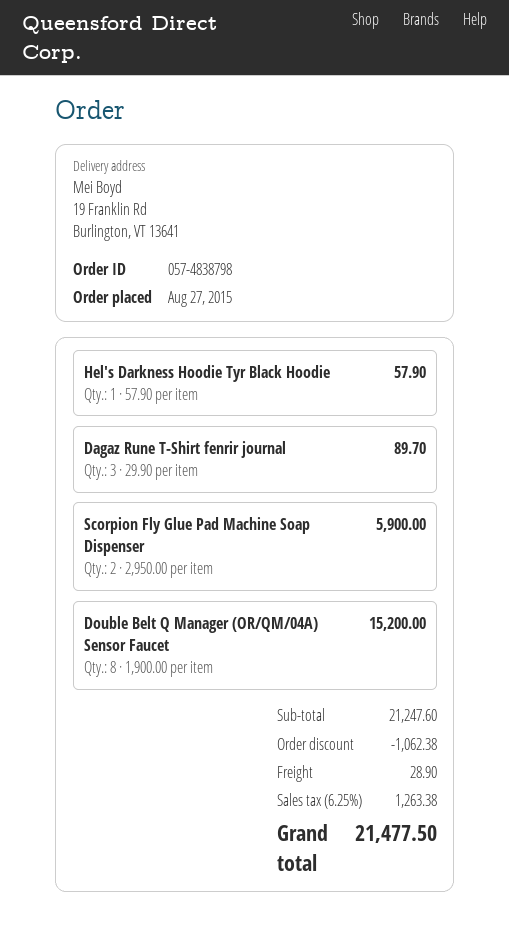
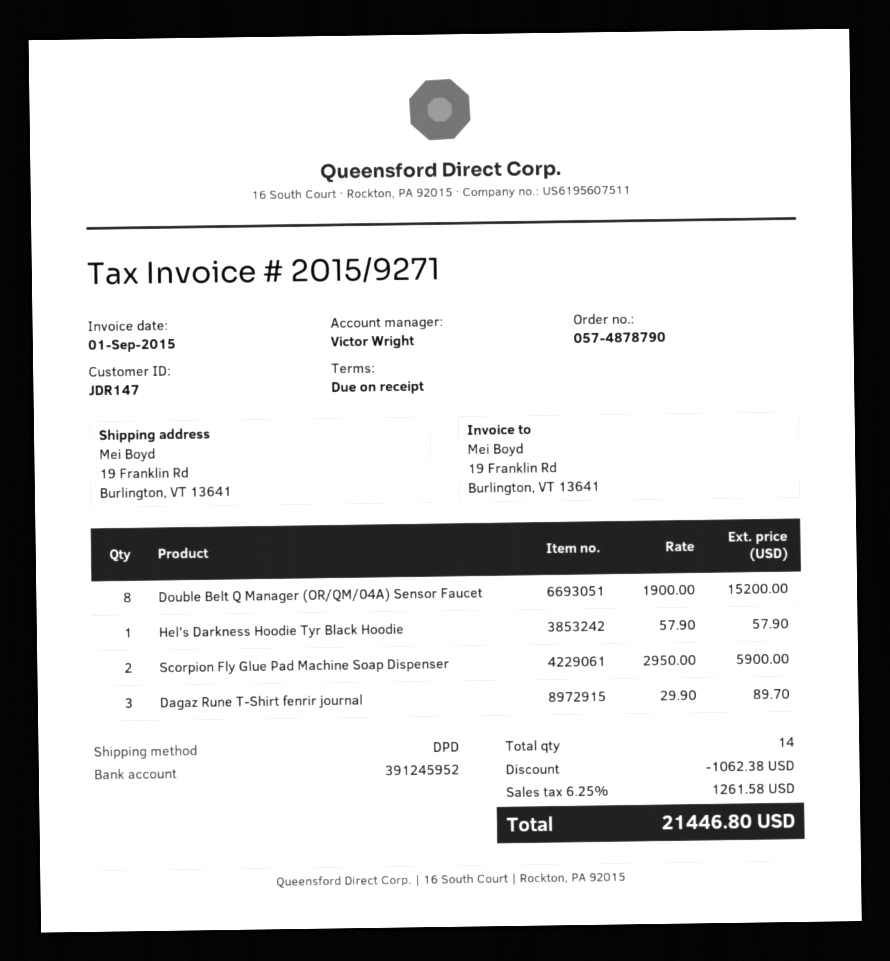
order number: 057-4838798 -> 057-4878790
shipping: 28.90 -> none
tax: 6.25% = 1263.38 -> 6.25% = 1261.58
total: 21477.50 -> 21446.80

